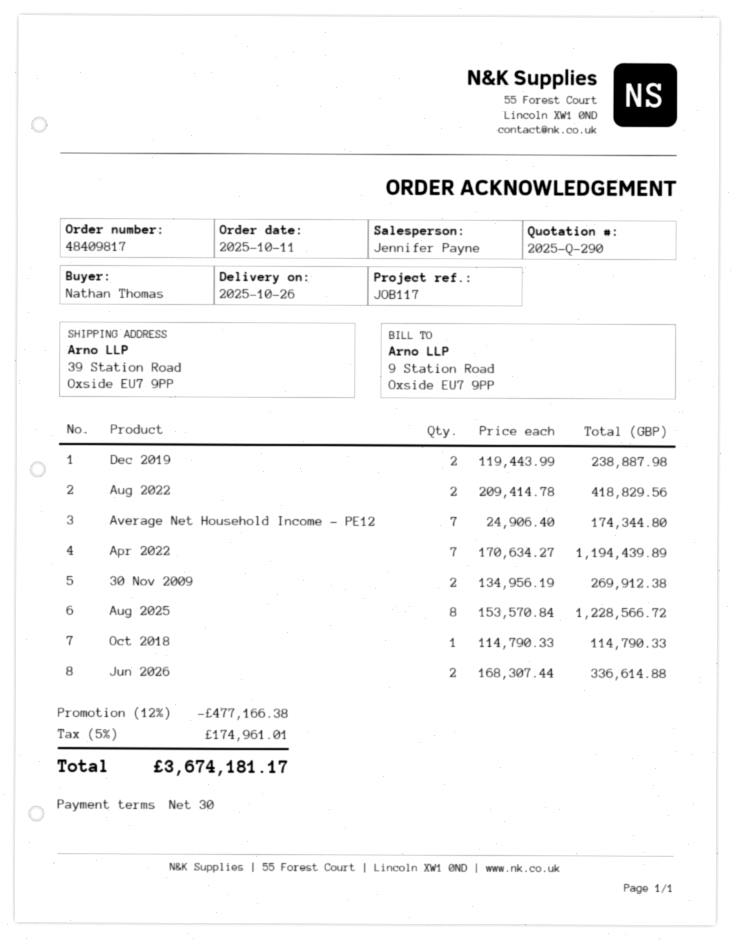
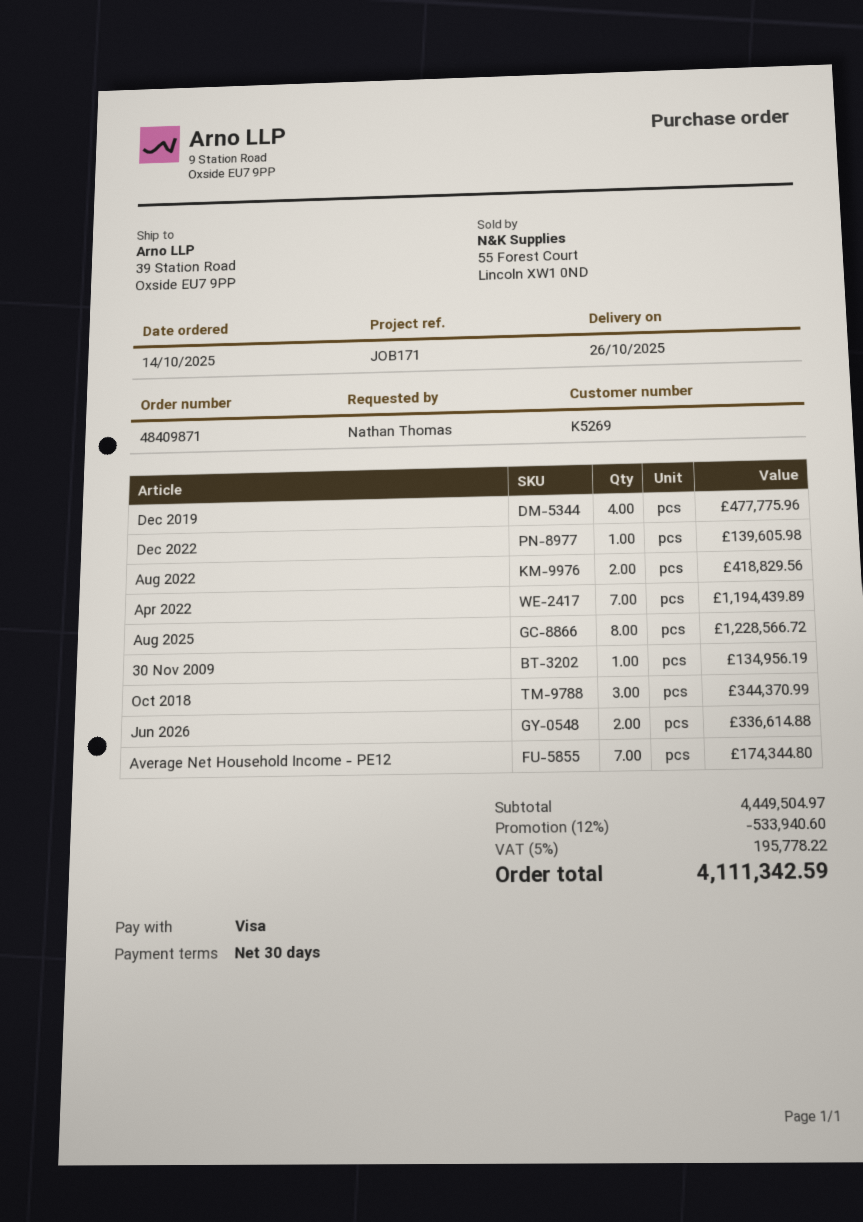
order number: 48409817 -> 48409871
order date: 2025-10-11 -> 2025-10-14
reference: JOB117 -> JOB171
Dec 2019: 2 for 238887.98 -> 4 for 477775.96
30 Nov 2009: 2 for 269912.38 -> 1 for 134956.19
Oct 2018: 1 for 114790.33 -> 3 for 344370.99
Dec 2022: none -> 1 for 139605.98
discount: 12% = 477166.38 -> 12% = 533940.60
tax: 5% = 174961.01 -> 5% = 195778.22
total: 3674181.17 -> 4111342.59

